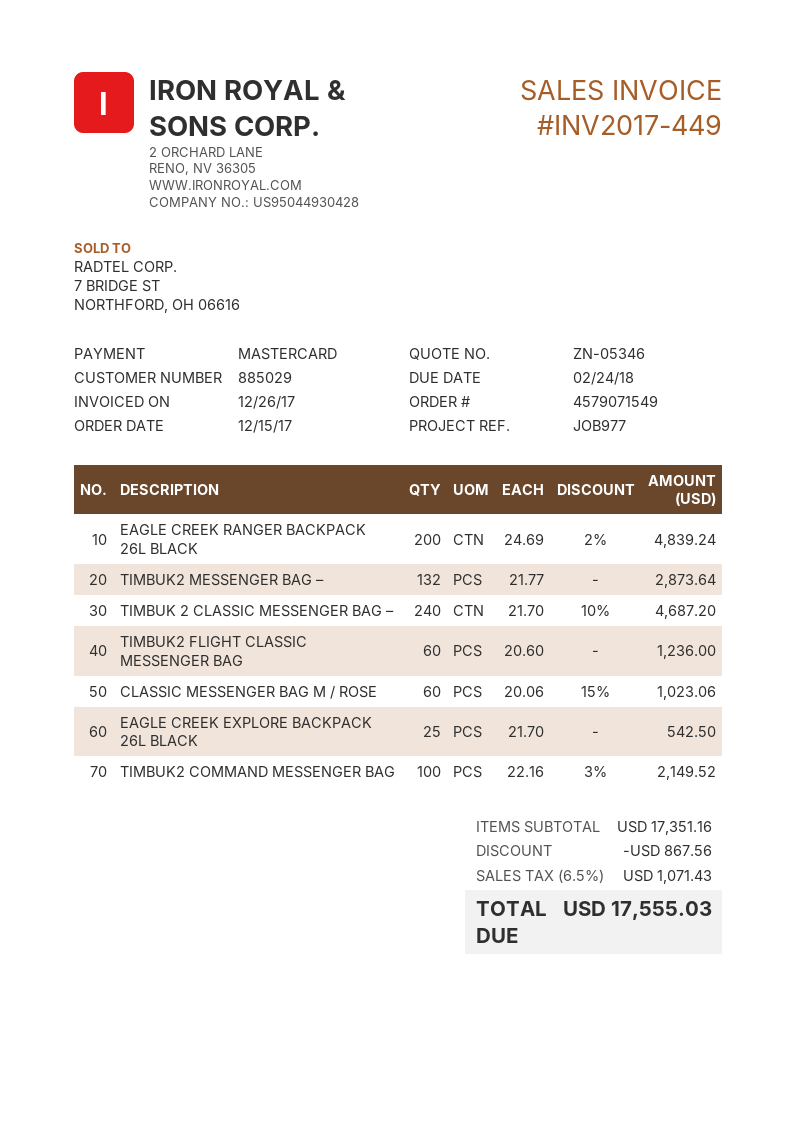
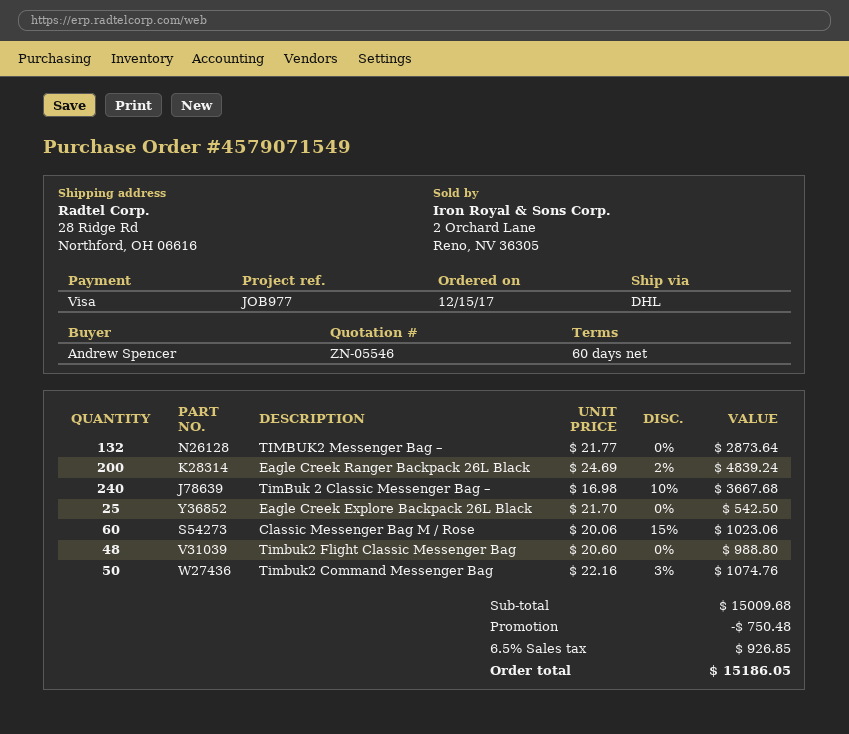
quote number: ZN-05346 -> ZN-05546
payment method: Mastercard -> Visa
TIMBUK 2 CLASSIC MESSENGER BAG –: 240 x 21.70 - 10% = 4687.20 -> 240 x 16.98 - 10% = 3667.68
TIMBUK2 FLIGHT CLASSIC MESSENGER BAG: 60 x 20.60 = 1236.00 -> 48 x 20.60 = 988.80
TIMBUK2 COMMAND MESSENGER BAG: 100 x 22.16 - 3% = 2149.52 -> 50 x 22.16 - 3% = 1074.76
subtotal: 17351.16 -> 15009.68
discount: 867.56 -> 750.48
tax: 6.5% = 1071.43 -> 6.5% = 926.85
total: 17555.03 -> 15186.05

